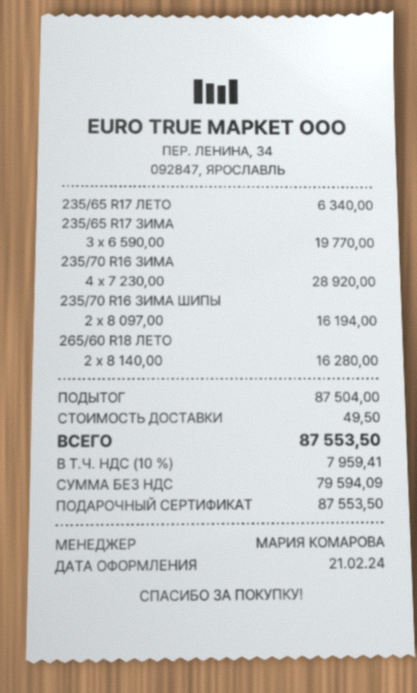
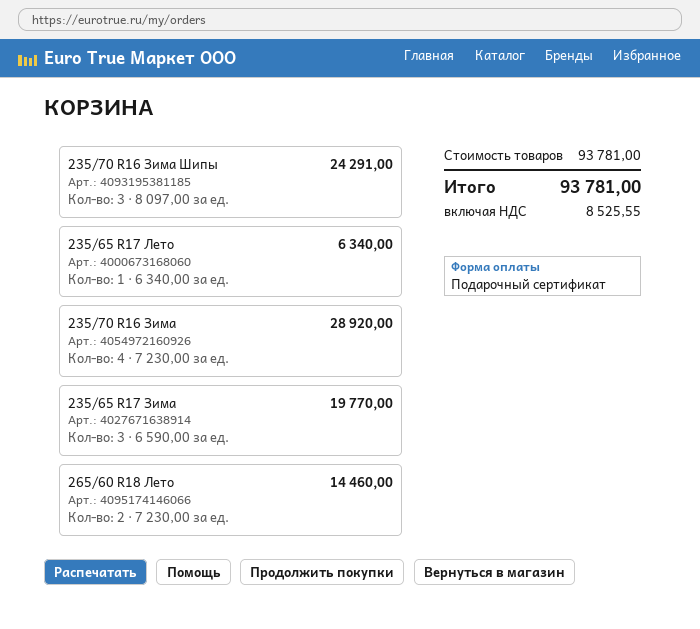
235/70 R16 ЗИМА ШИПЫ: 2 x 8097.00 = 16194.00 -> 3 x 8097.00 = 24291.00
265/60 R18 ЛЕТО: 2 x 8140.00 = 16280.00 -> 2 x 7230.00 = 14460.00
subtotal: 87504.00 -> 93781.00
shipping: 49.50 -> none
tax: 7959.41 -> 8525.55
total: 87553.50 -> 93781.00

